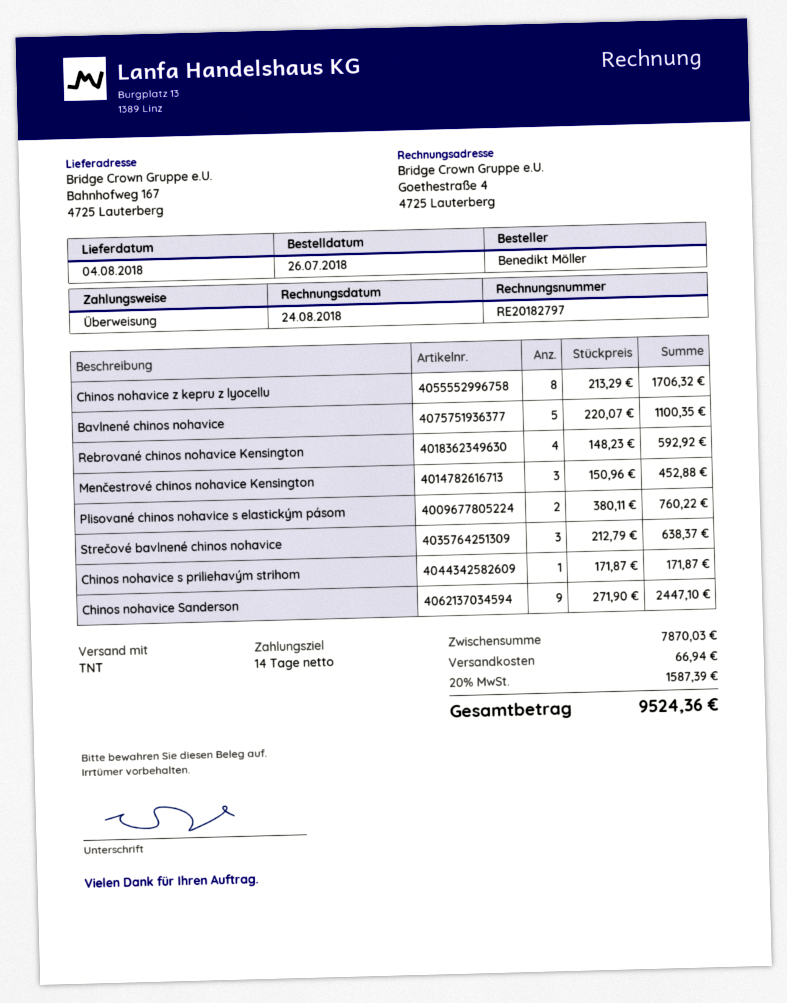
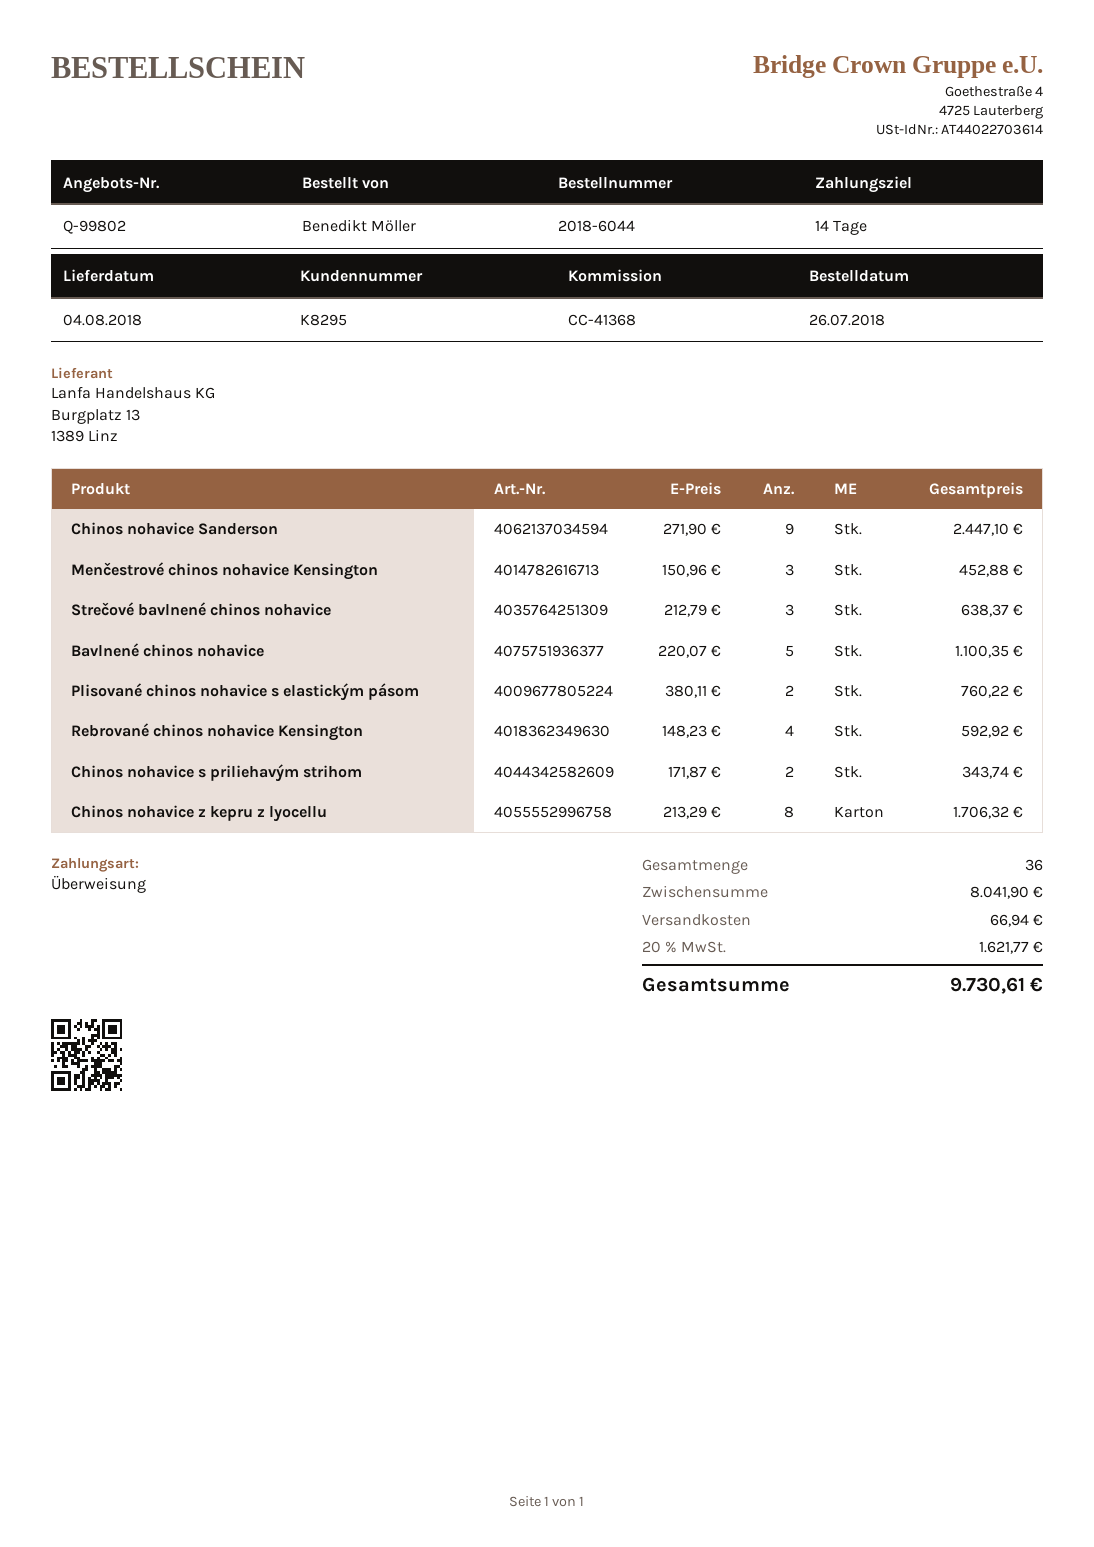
Chinos nohavice s priliehavým strihom: 1 x 171.87 = 171.87 -> 2 x 171.87 = 343.74
subtotal: 7870.03 -> 8041.90
tax: 20% = 1587.39 -> 20% = 1621.77
total: 9524.36 -> 9730.61

